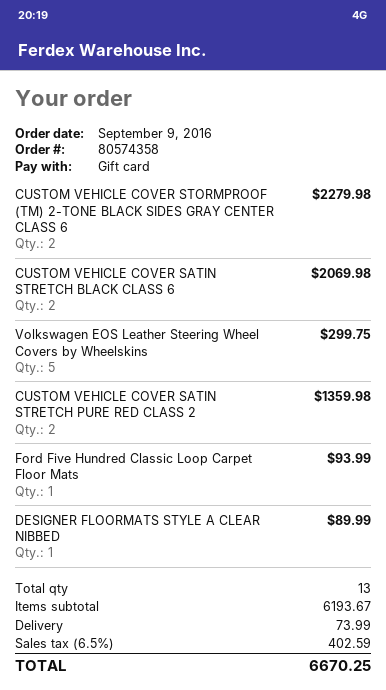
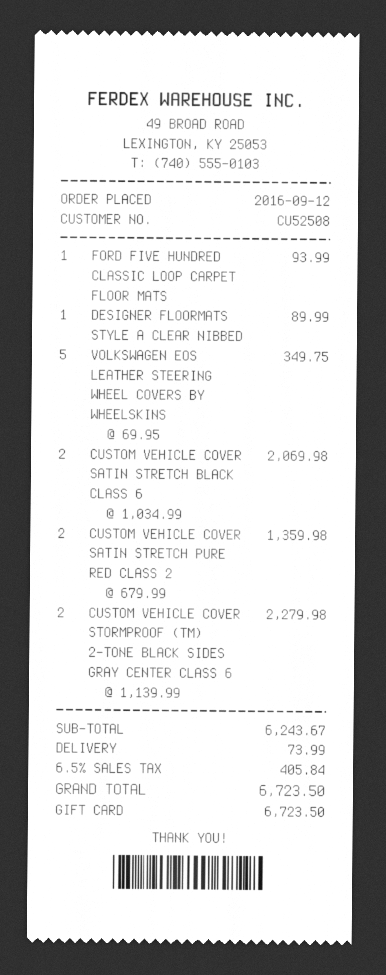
order date: 2016-09-09 -> 2016-09-12
Volkswagen EOS Leather Steering Wheel Covers by Wheelskins: 5 for 299.75 -> 5 for 349.75
subtotal: 6193.67 -> 6243.67
tax: 6.5% = 402.59 -> 6.5% = 405.84
total: 6670.25 -> 6723.50

